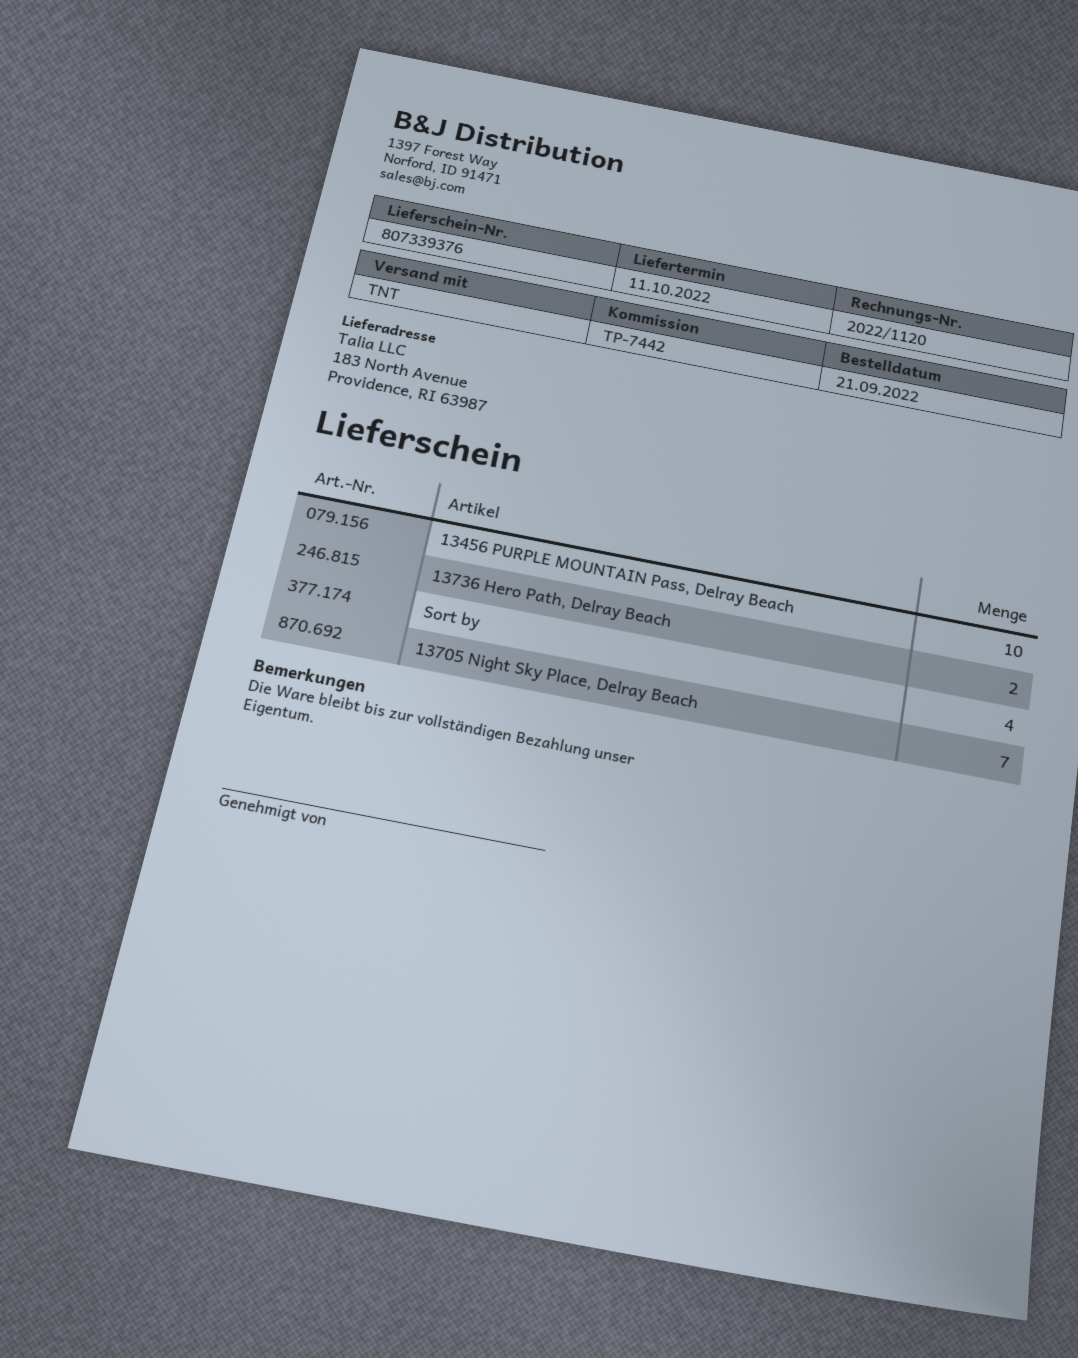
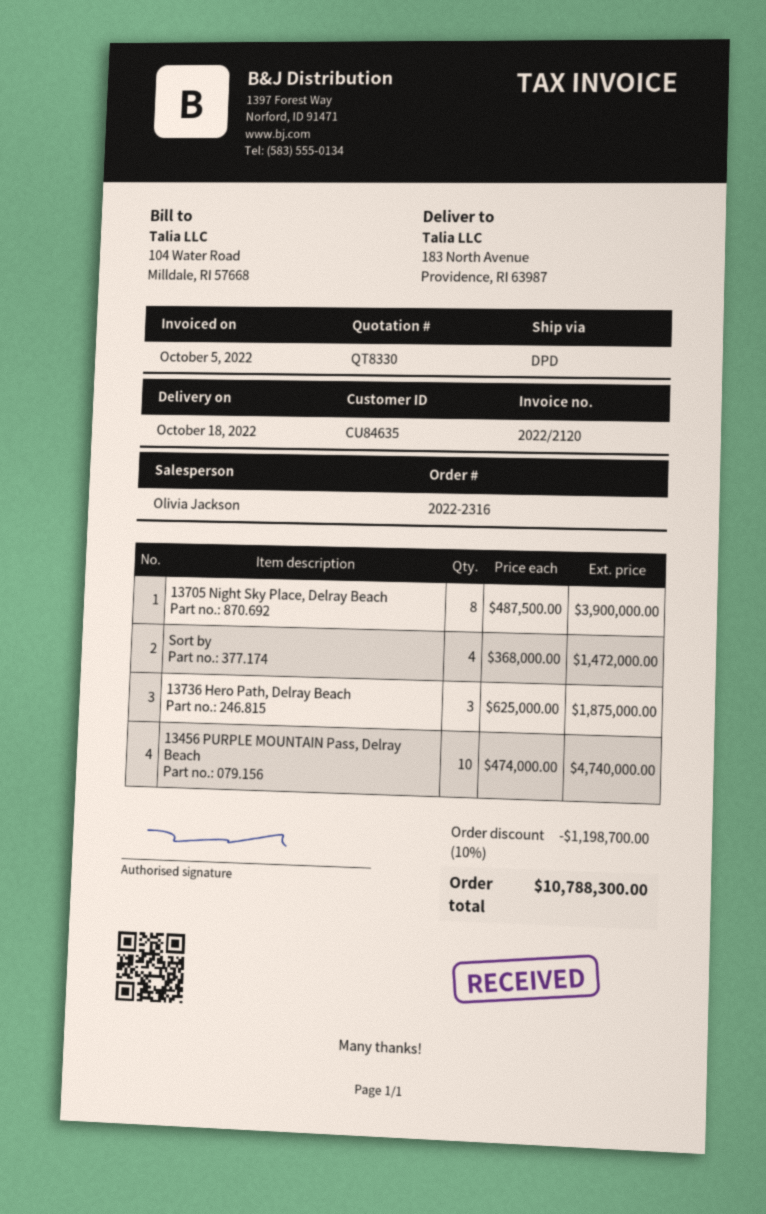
delivery date: 2022-10-11 -> 2022-10-18
invoice number: 2022/1120 -> 2022/2120
shipping method: TNT -> DPD
13736 Hero Path, Delray Beach: 2 -> 3
13705 Night Sky Place, Delray Beach: 7 -> 8

